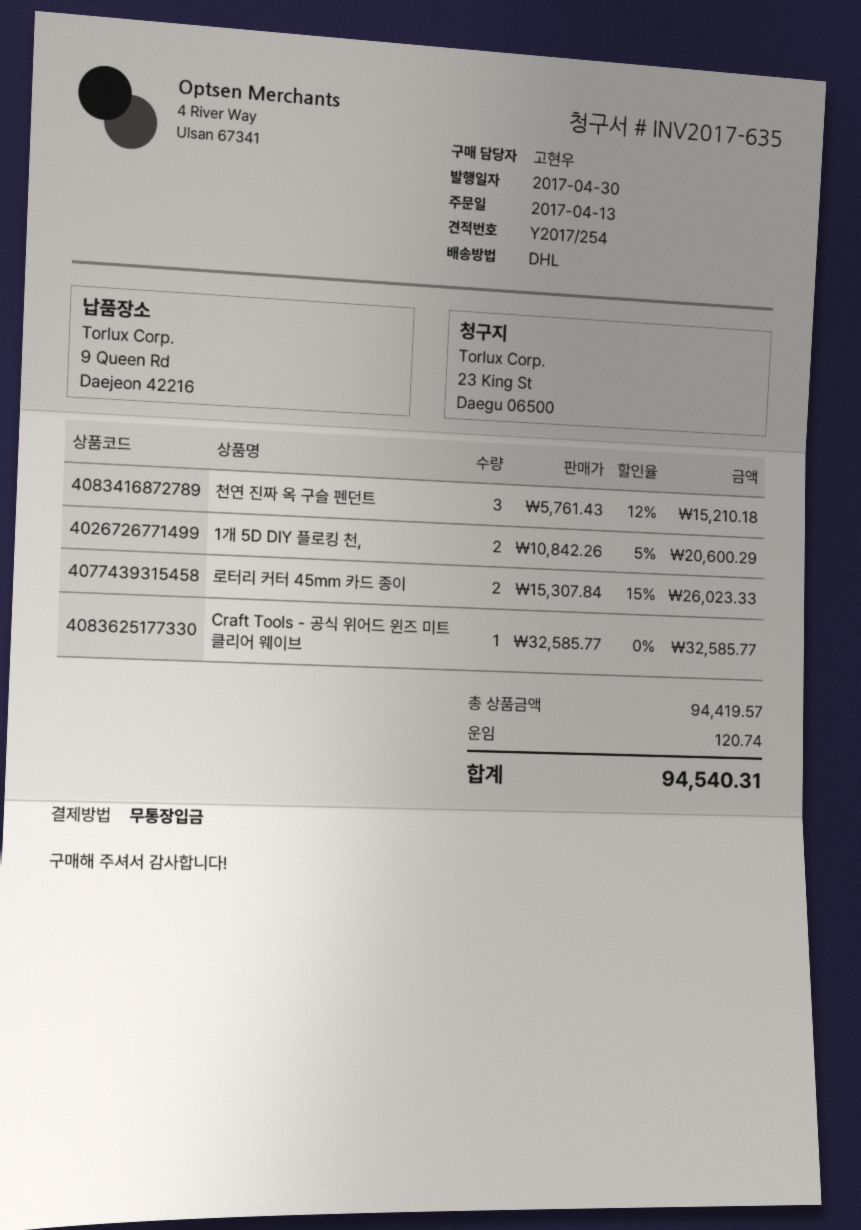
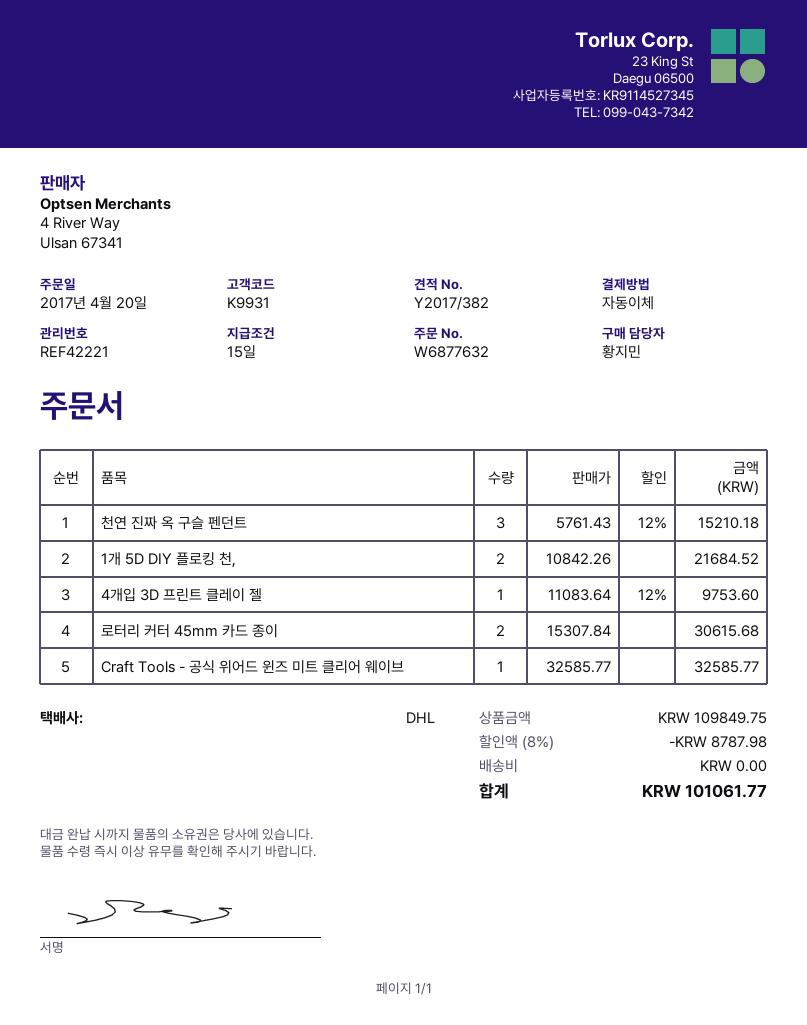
quote number: Y2017/254 -> Y2017/382
order date: 2017-04-13 -> 2017-04-20
ordered by: 고현우 -> 황지민
payment method: bank transfer -> direct debit
1개 5D DIY 플로킹 천,: 2 x 10842.26 - 5% = 20600.29 -> 2 x 10842.26 = 21684.52
로터리 커터 45mm 카드 종이: 2 x 15307.84 - 15% = 26023.33 -> 2 x 15307.84 = 30615.68
4개입 3D 프린트 클레이 젤: none -> 1 x 11083.64 - 12% = 9753.60
subtotal: 94419.57 -> 109849.75
discount: none -> 8% = 8787.98
shipping: 120.74 -> 0.00
total: 94540.31 -> 101061.77

